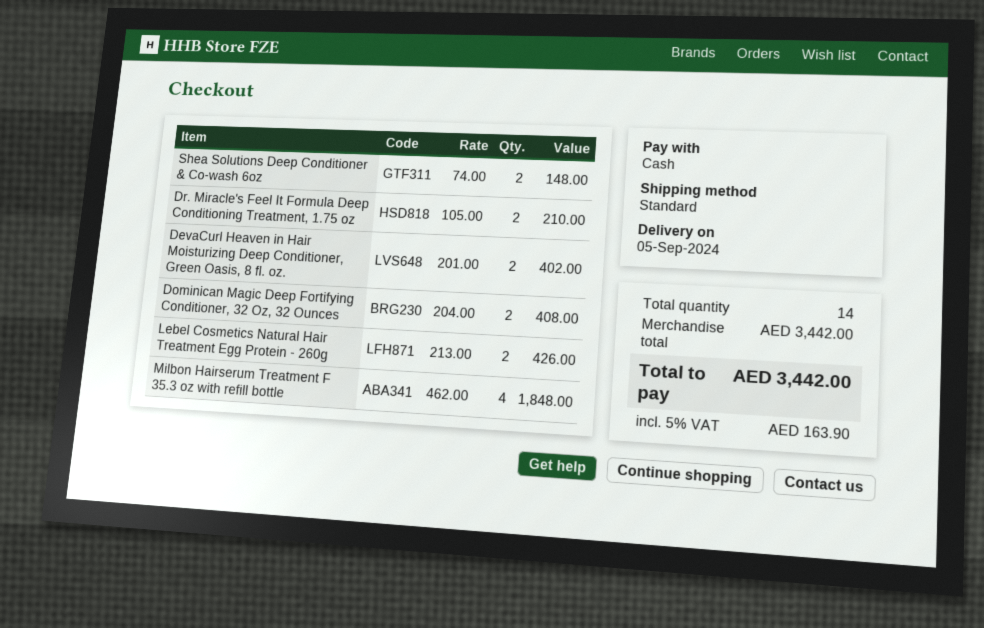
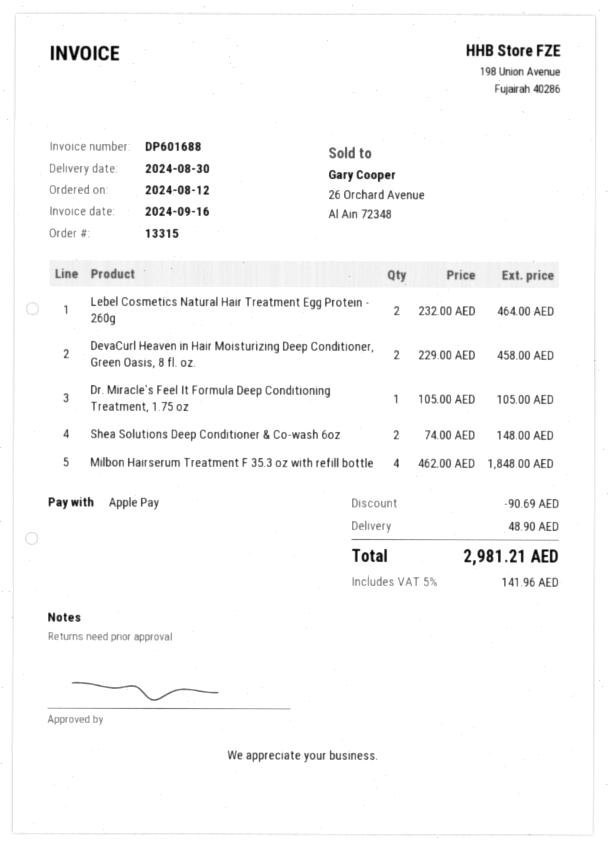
delivery date: 2024-09-05 -> 2024-08-30
payment method: cash -> Apple Pay
Dr. Miracle's Feel It Formula Deep Conditioning Treatment, 1.75 oz: 2 x 105.00 = 210.00 -> 1 x 105.00 = 105.00
DevaCurl Heaven in Hair Moisturizing Deep Conditioner, Green Oasis, 8 fl. oz.: 2 x 201.00 = 402.00 -> 2 x 229.00 = 458.00
Dominican Magic Deep Fortifying Conditioner, 32 Oz, 32 Ounces: 2 x 204.00 = 408.00 -> none
Lebel Cosmetics Natural Hair Treatment Egg Protein - 260g: 2 x 213.00 = 426.00 -> 2 x 232.00 = 464.00
discount: none -> 90.69
shipping: none -> 48.90
tax: 5% = 163.90 -> 5% = 141.96
total: 3442.00 -> 2981.21

